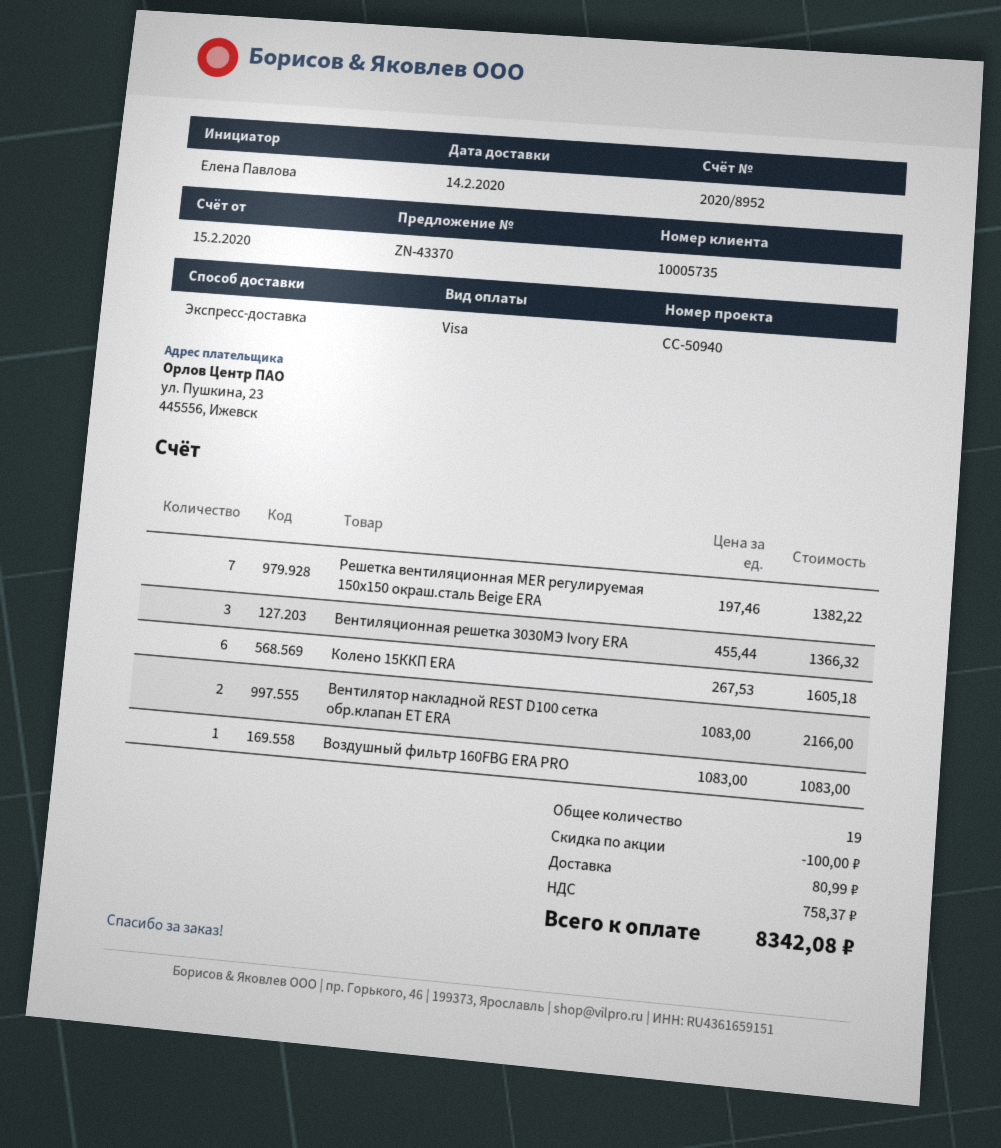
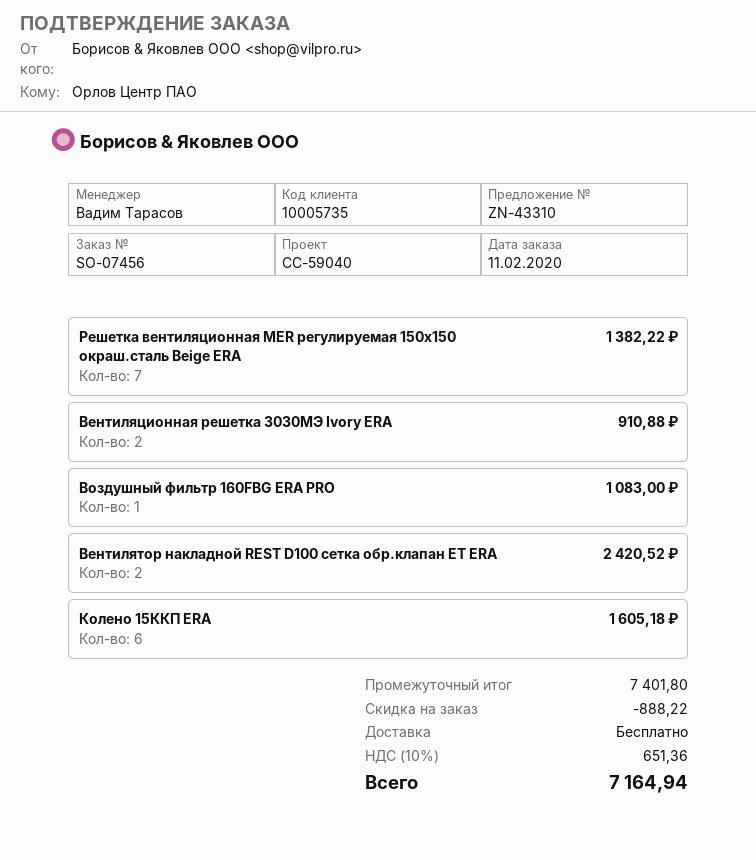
quote number: ZN-43370 -> ZN-43310
reference: CC-50940 -> CC-59040
Вентиляционная решетка 3030МЭ Ivory ERA: 3 for 1366.32 -> 2 for 910.88
Вентилятор накладной REST D100 сетка обр.клапан ET ERA: 2 for 2166.00 -> 2 for 2420.52
discount: 100.00 -> 888.22
shipping: 80.99 -> 0.00
tax: 758.37 -> 651.36
total: 8342.08 -> 7164.94

